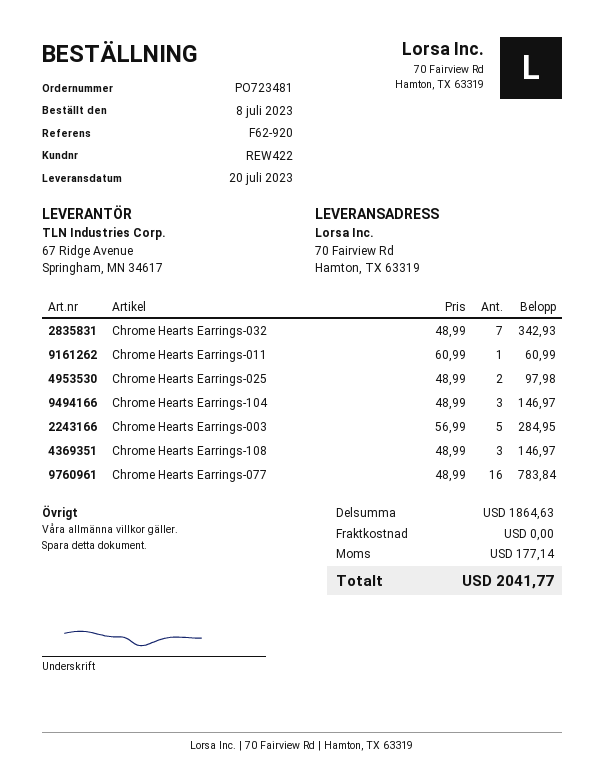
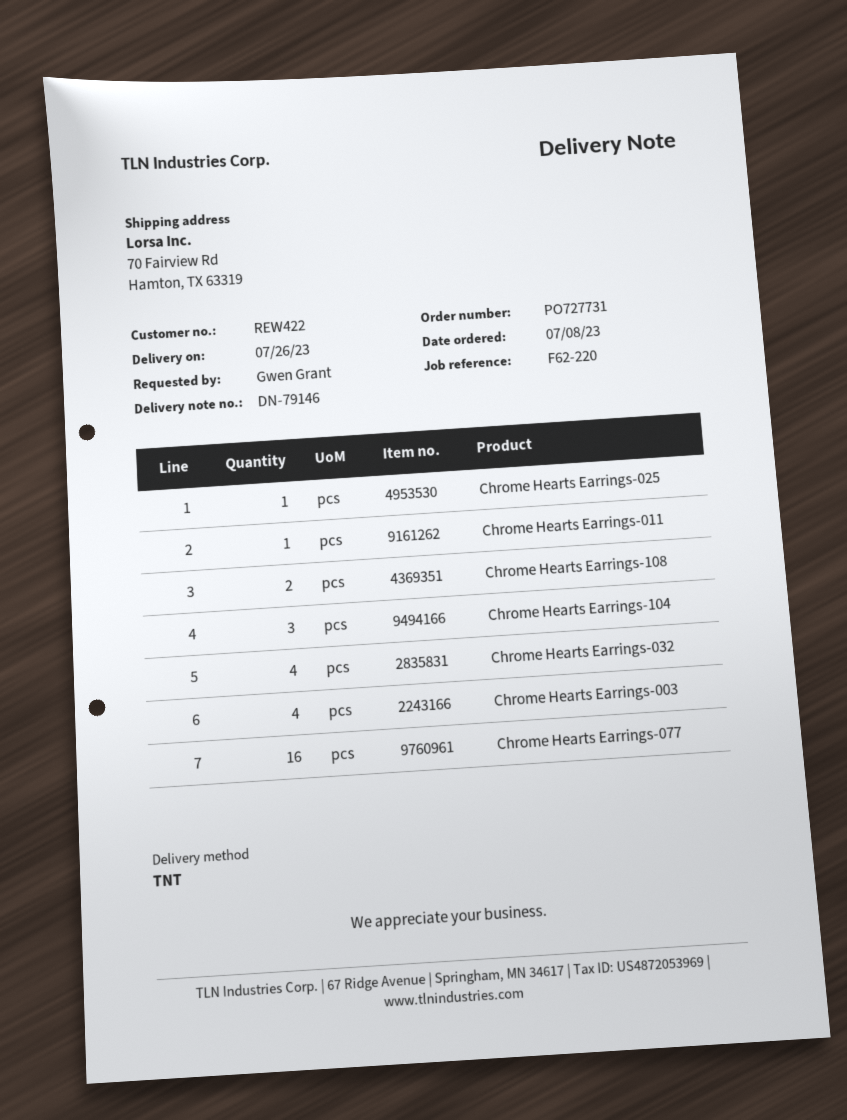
order number: PO723481 -> PO727731
delivery date: 2023-07-20 -> 2023-07-26
reference: F62-920 -> F62-220
Chrome Hearts Earrings-032: 7 -> 4
Chrome Hearts Earrings-025: 2 -> 1
Chrome Hearts Earrings-003: 5 -> 4
Chrome Hearts Earrings-108: 3 -> 2

